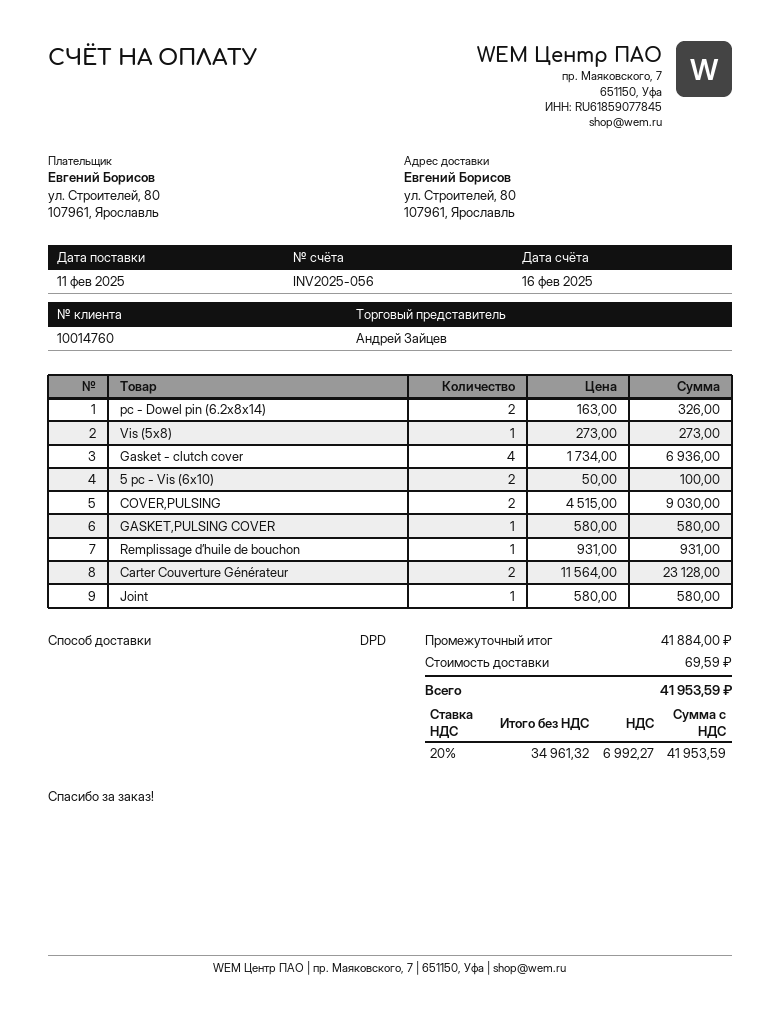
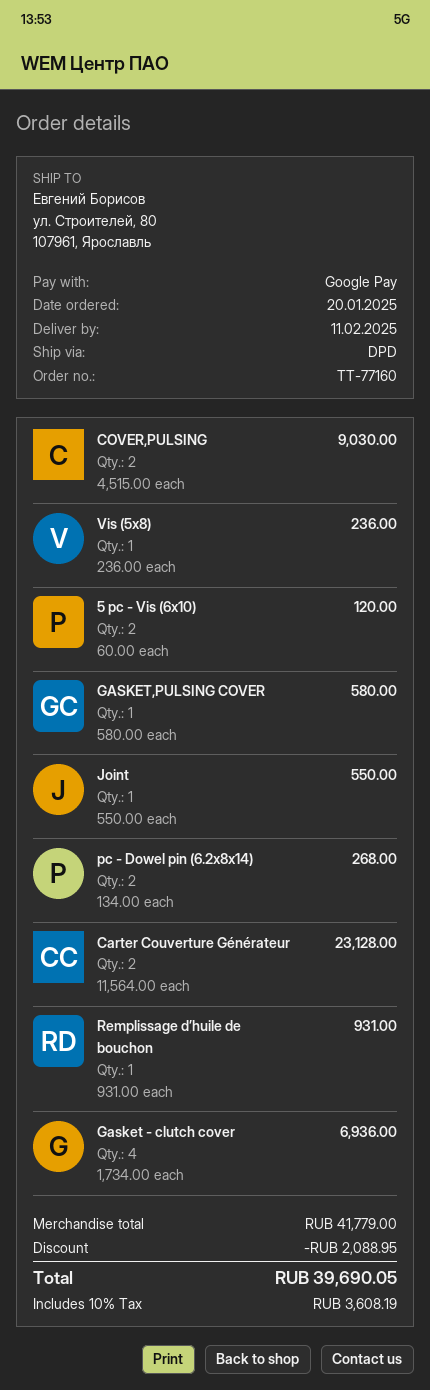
pc - Dowel pin (6.2x8x14): 2 x 163.00 = 326.00 -> 2 x 134.00 = 268.00
Vis (5x8): 1 x 273.00 = 273.00 -> 1 x 236.00 = 236.00
5 pc - Vis (6x10): 2 x 50.00 = 100.00 -> 2 x 60.00 = 120.00
Joint: 1 x 580.00 = 580.00 -> 1 x 550.00 = 550.00
subtotal: 41884.00 -> 41779.00
discount: none -> 2088.95
shipping: 69.59 -> none
tax: 20% = 6992.27 -> 10% = 3608.19
total: 41953.59 -> 39690.05

